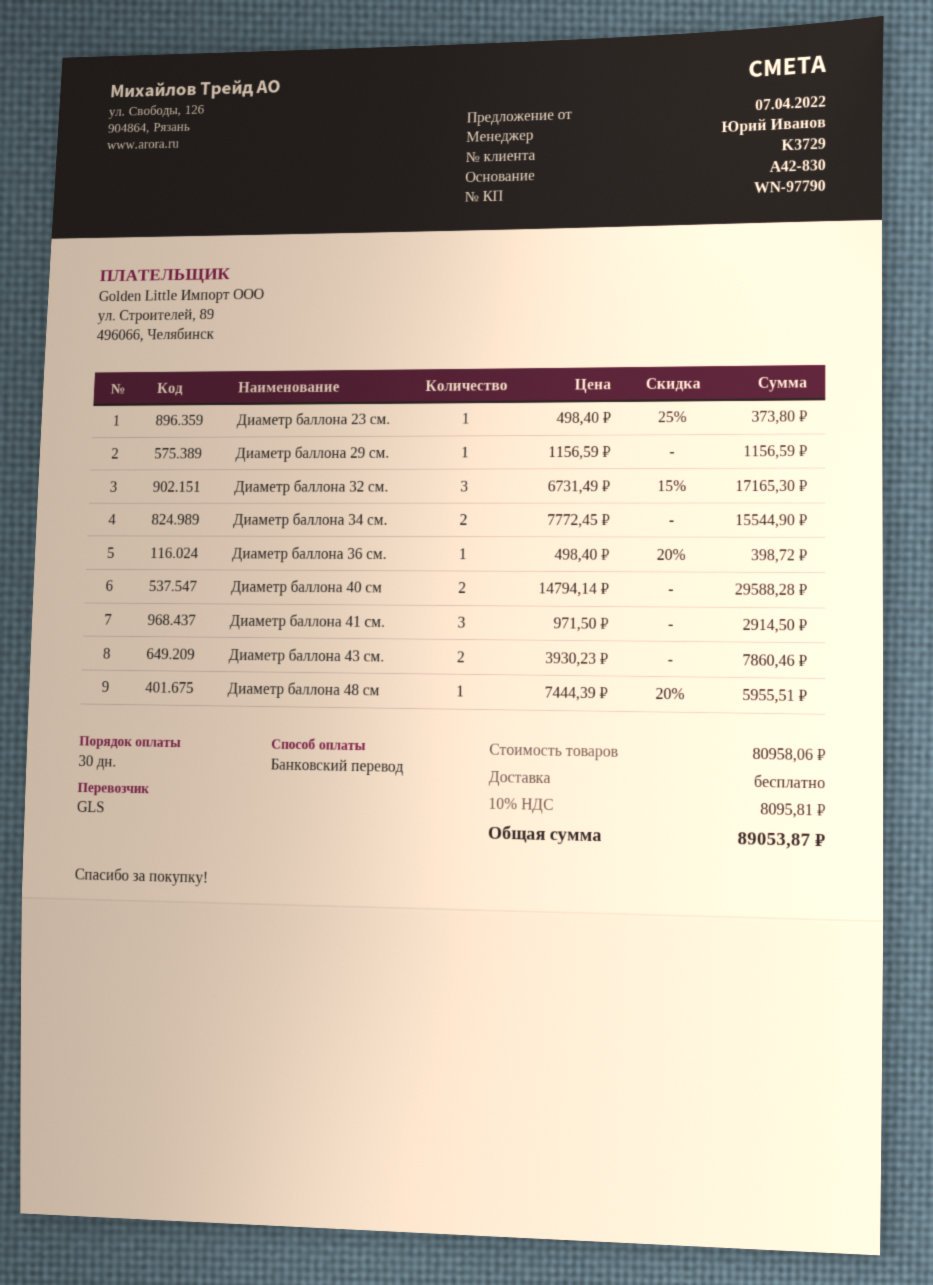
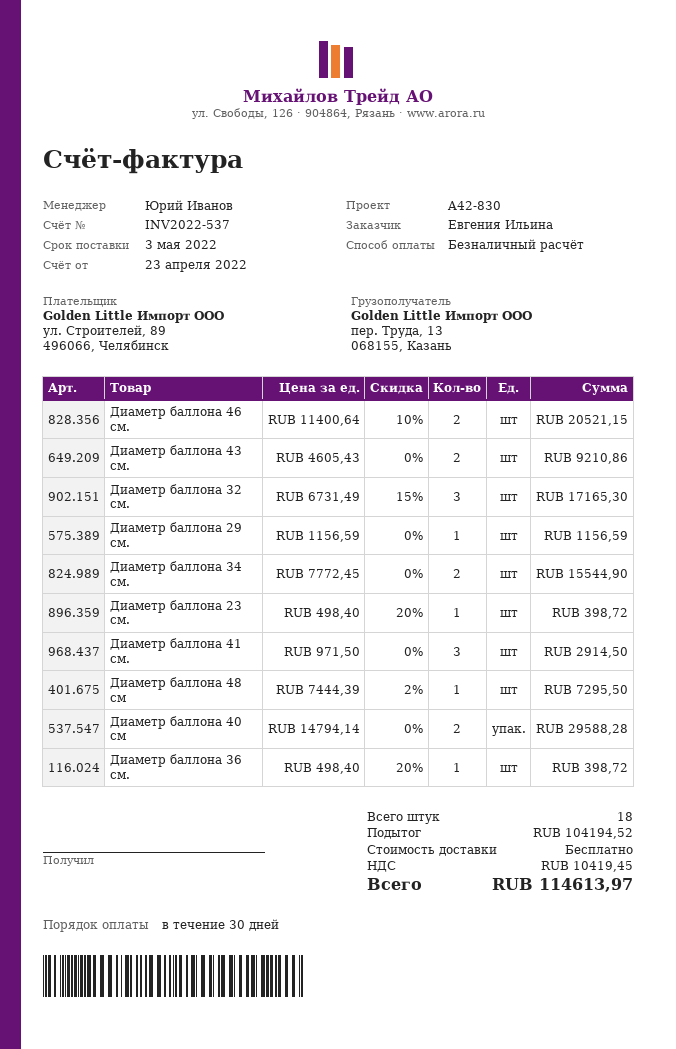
Диаметр баллона 23 см.: 1 x 498.40 - 25% = 373.80 -> 1 x 498.40 - 20% = 398.72
Диаметр баллона 43 см.: 2 x 3930.23 = 7860.46 -> 2 x 4605.43 = 9210.86
Диаметр баллона 48 см: 1 x 7444.39 - 20% = 5955.51 -> 1 x 7444.39 - 2% = 7295.50
Диаметр баллона 46 см.: none -> 2 x 11400.64 - 10% = 20521.15
subtotal: 80958.06 -> 104194.52
tax: 8095.81 -> 10419.45
total: 89053.87 -> 114613.97

